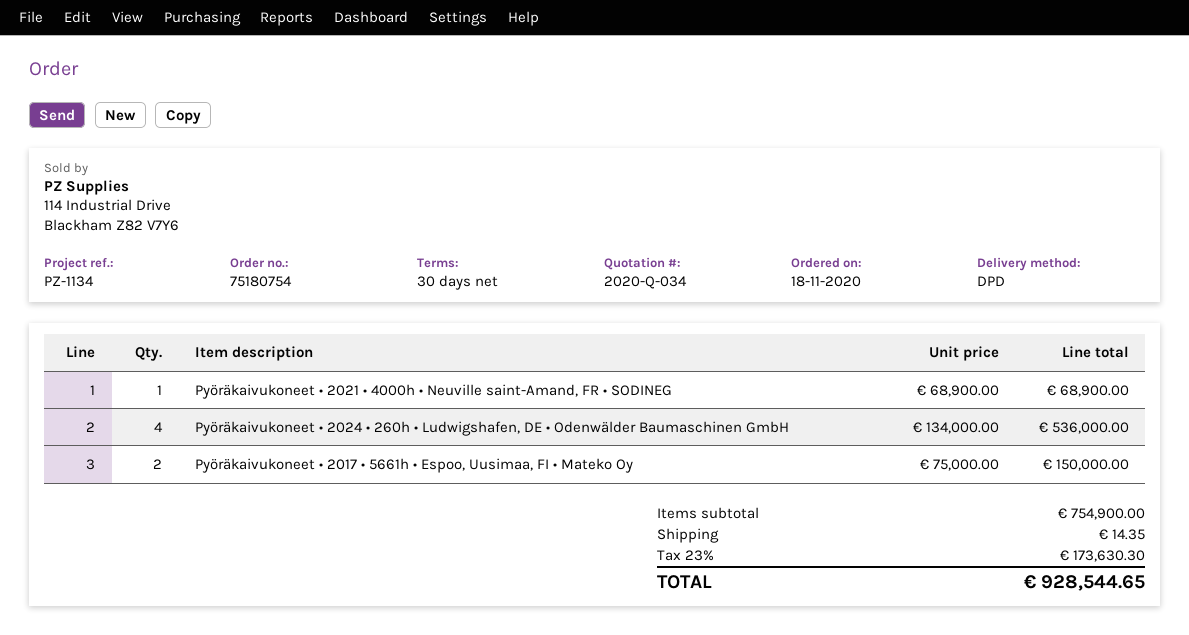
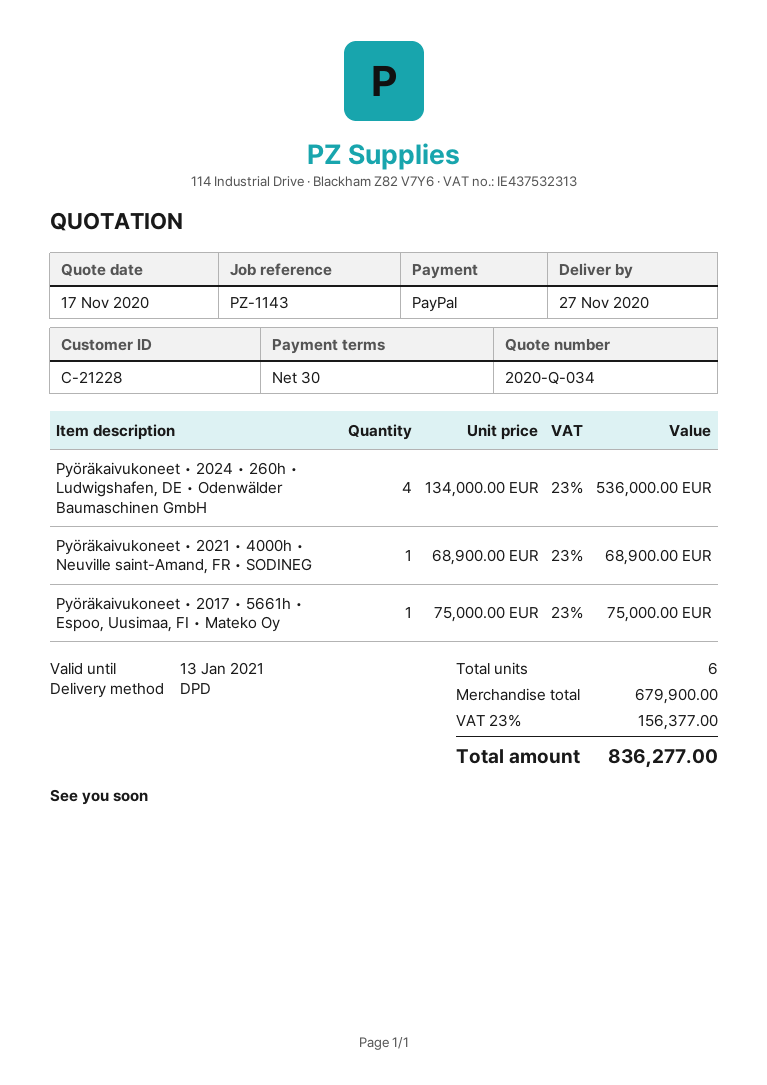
reference: PZ-1134 -> PZ-1143
Pyöräkaivukoneet • 2017 • 5661h • Espoo, Uusimaa, FI • Mateko Oy: 2 x 75000.00 = 150000.00 -> 1 x 75000.00 = 75000.00
subtotal: 754900.00 -> 679900.00
shipping: 14.35 -> none
tax: 23% = 173630.30 -> 23% = 156377.00
total: 928544.65 -> 836277.00

